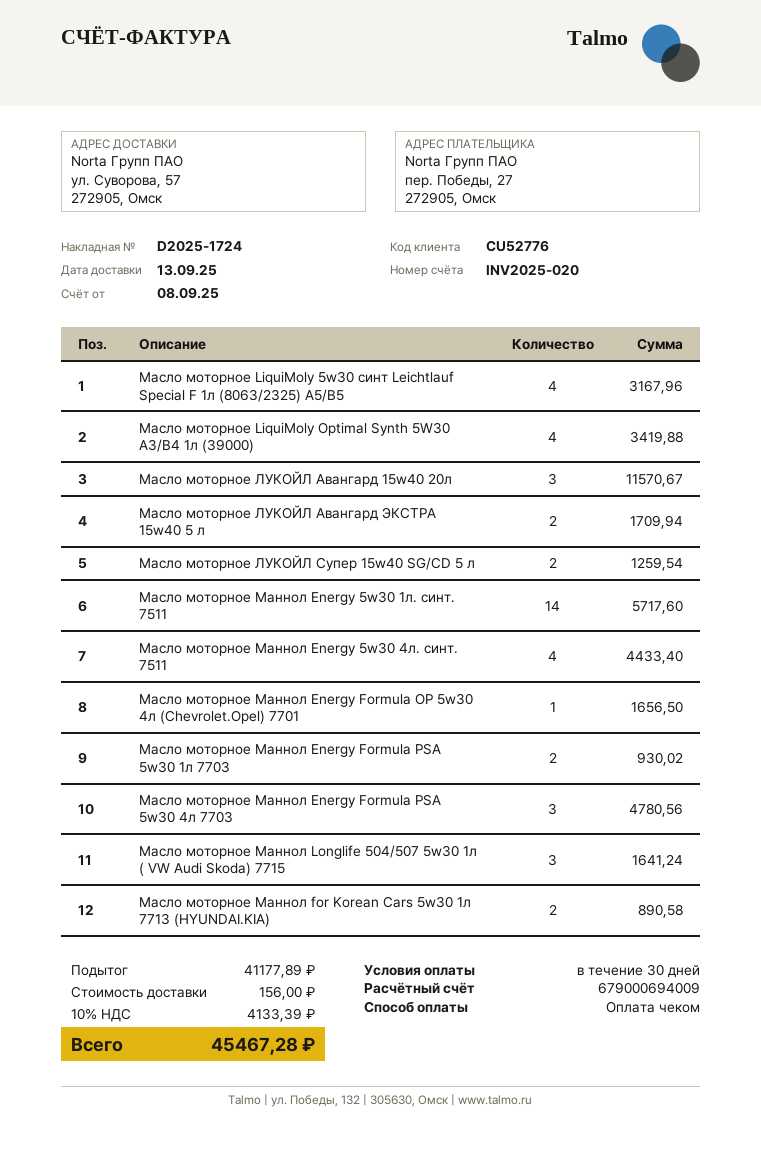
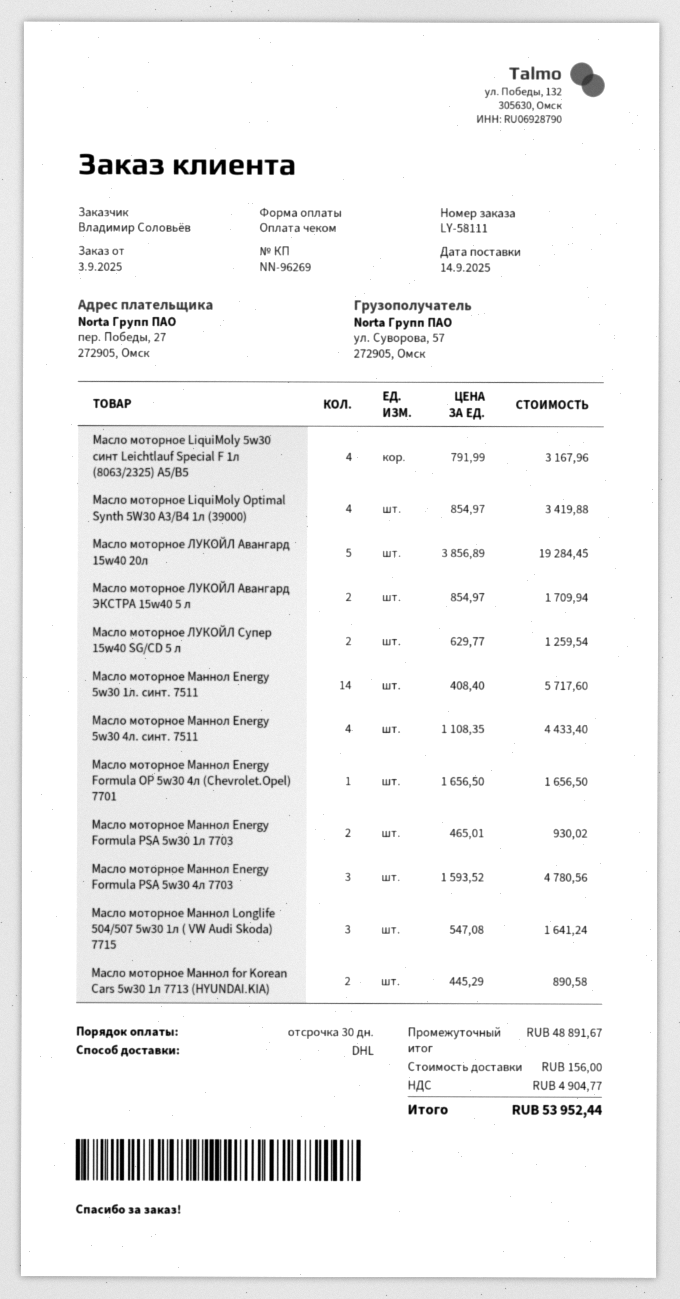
delivery date: 2025-09-13 -> 2025-09-14
Масло моторное ЛУКОЙЛ Авангард 15w40 20л: 3 for 11570.67 -> 5 for 19284.45
subtotal: 41177.89 -> 48891.67
tax: 4133.39 -> 4904.77
total: 45467.28 -> 53952.44

